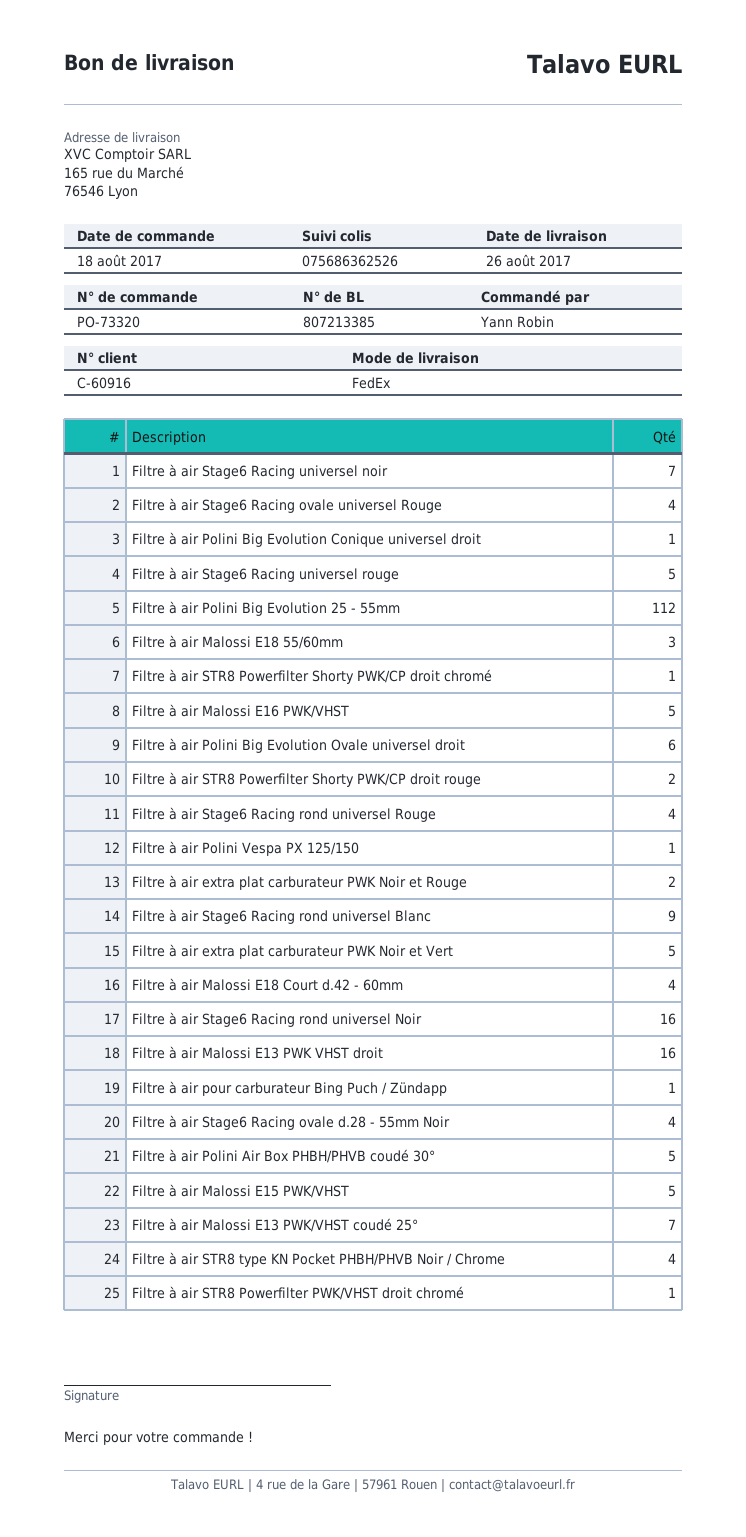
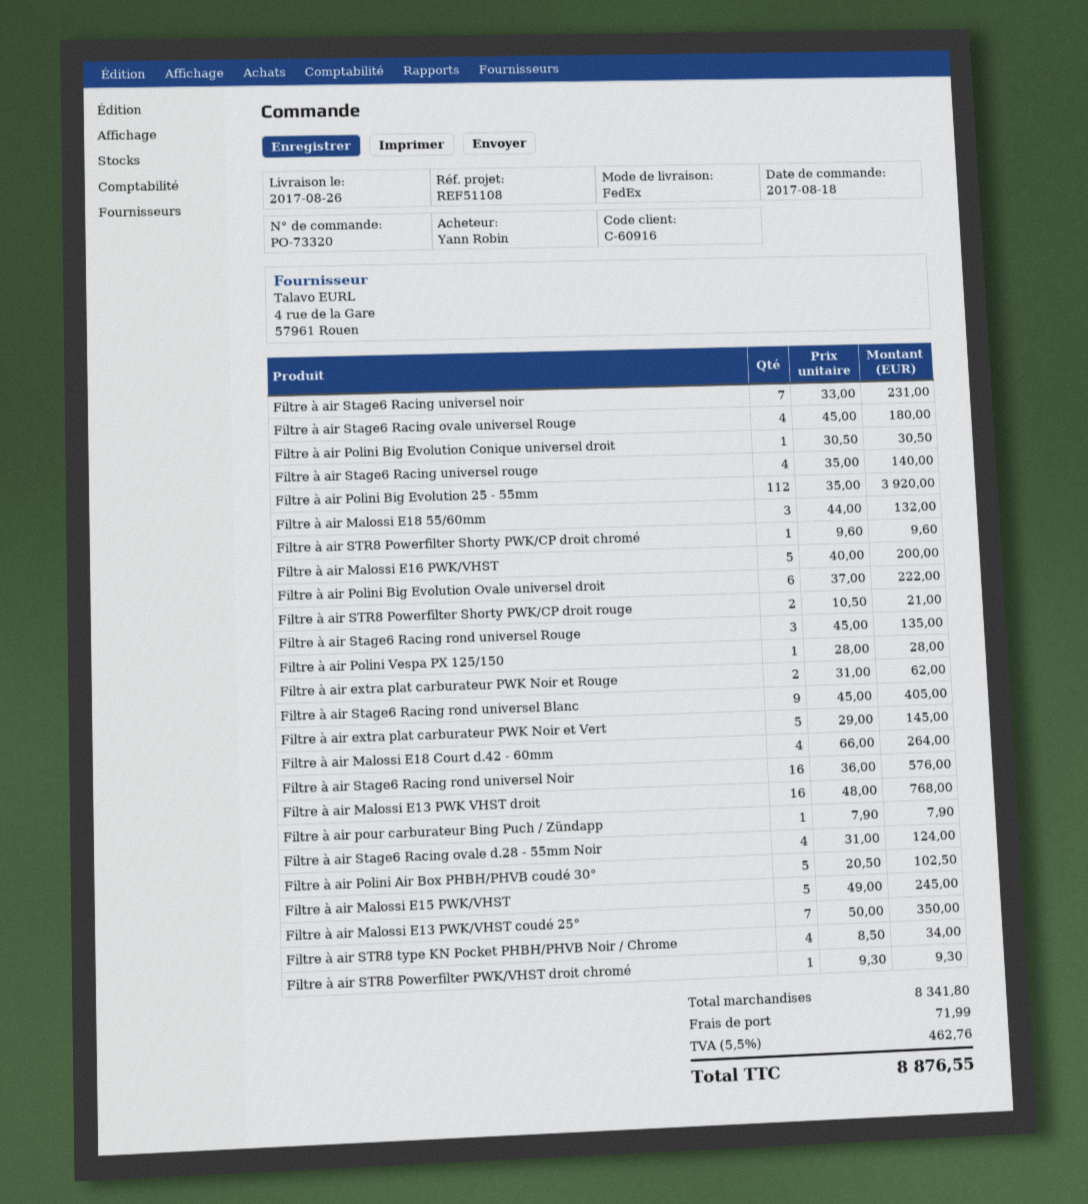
Filtre à air Stage6 Racing universel rouge: 5 -> 4
Filtre à air Stage6 Racing rond universel Rouge: 4 -> 3

